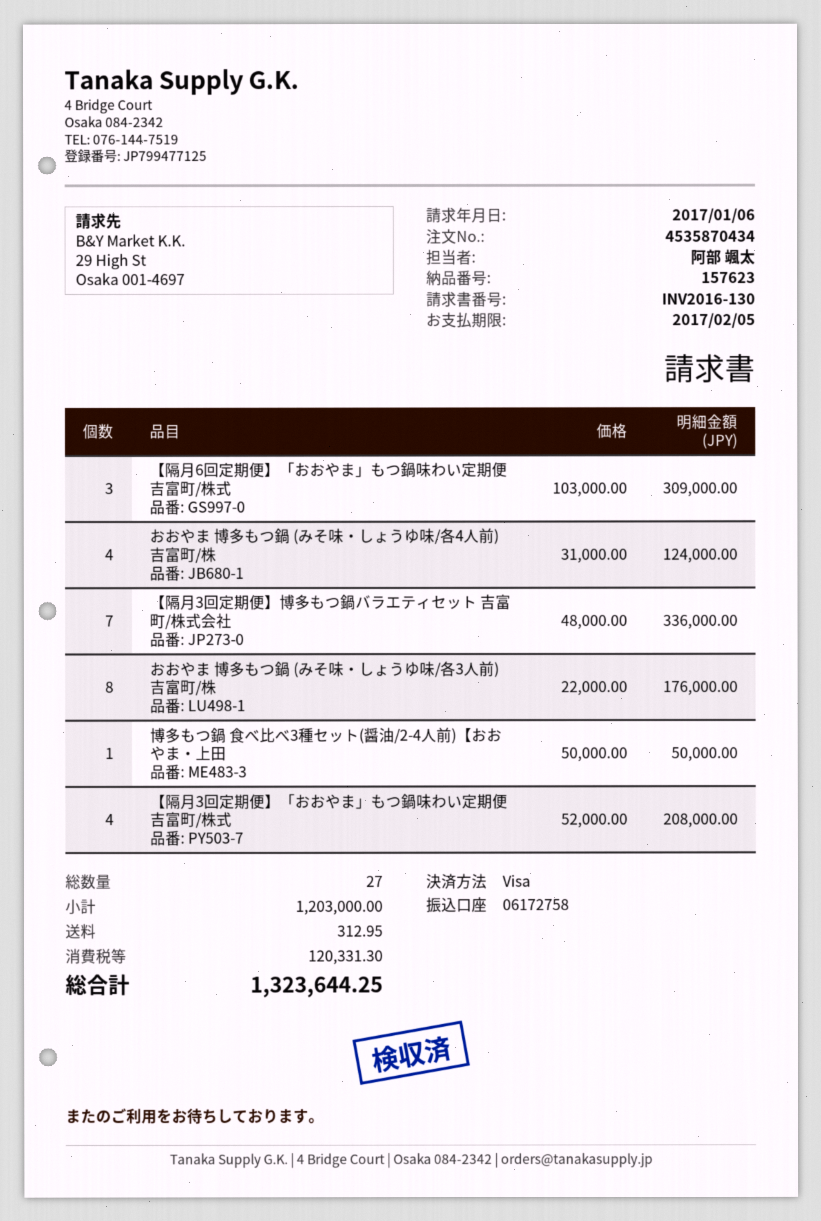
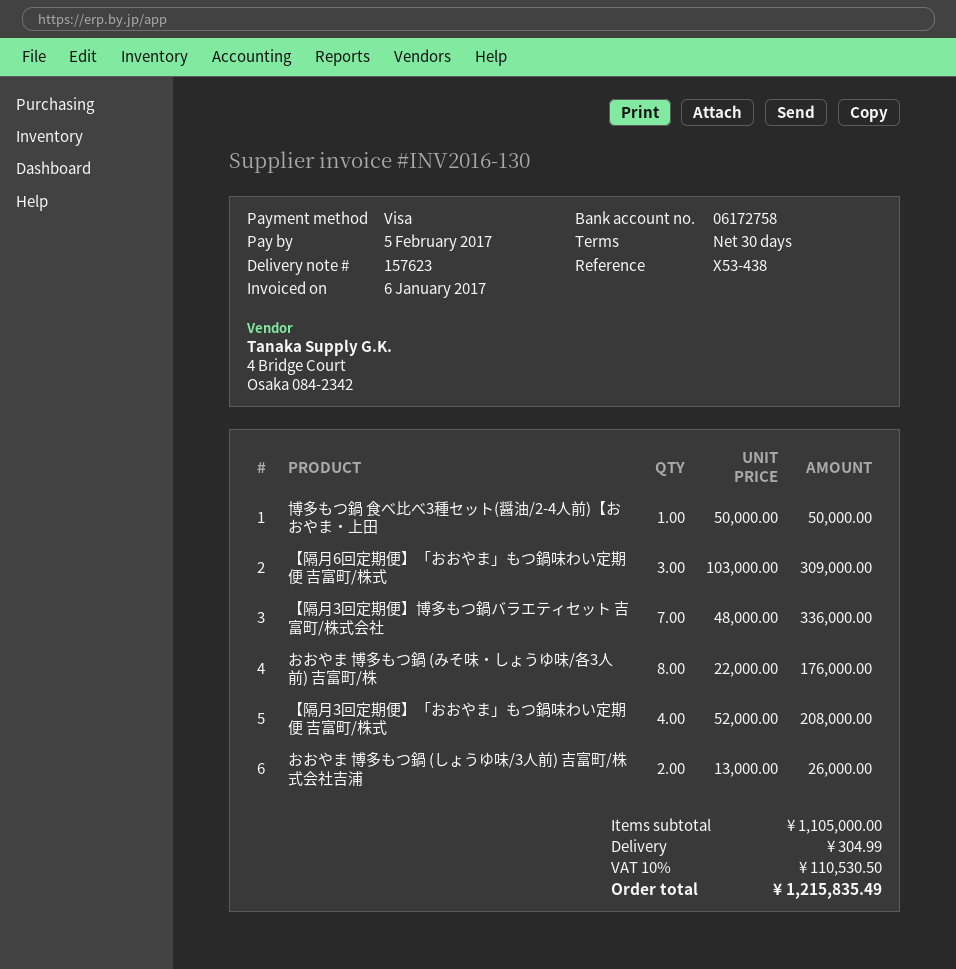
おおやま 博多もつ鍋 (みそ味・しょうゆ味/各4人前) 吉富町/株: 4 x 31000.00 = 124000.00 -> none
おおやま 博多もつ鍋 (しょうゆ味/3人前) 吉富町/株式会社吉浦: none -> 2 x 13000.00 = 26000.00
subtotal: 1203000.00 -> 1105000.00
shipping: 312.95 -> 304.99
tax: 120331.30 -> 110530.50
total: 1323644.25 -> 1215835.49

